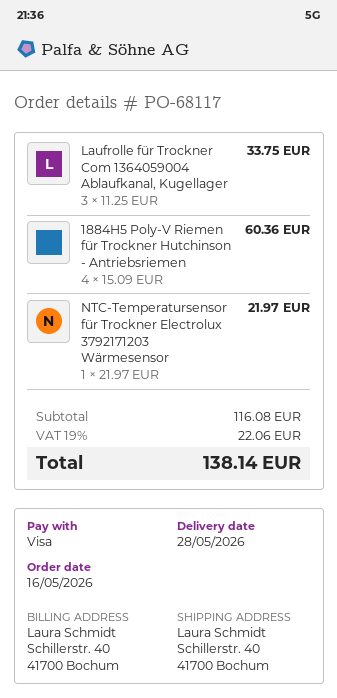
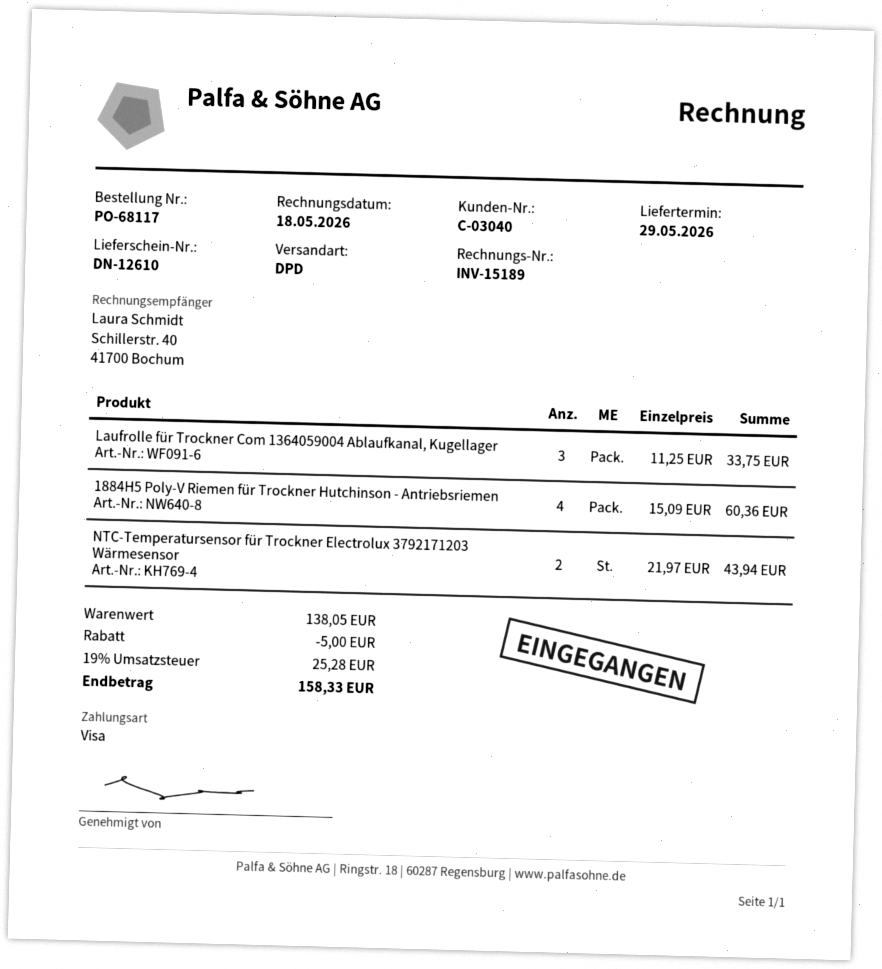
delivery date: 2026-05-28 -> 2026-05-29
NTC-Temperatursensor für Trockner Electrolux 3792171203 Wärmesensor: 1 x 21.97 = 21.97 -> 2 x 21.97 = 43.94
subtotal: 116.08 -> 138.05
discount: none -> 5.00
tax: 19% = 22.06 -> 19% = 25.28
total: 138.14 -> 158.33

